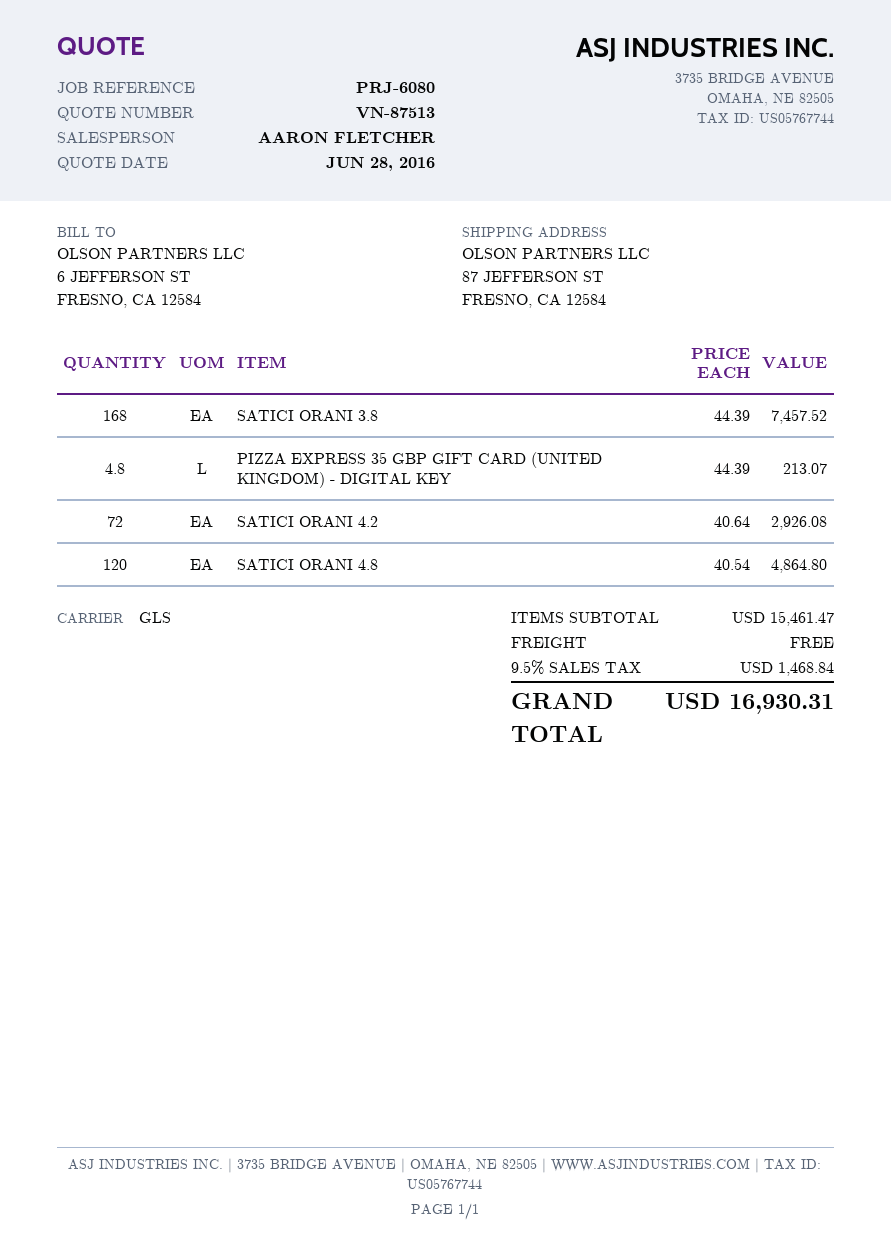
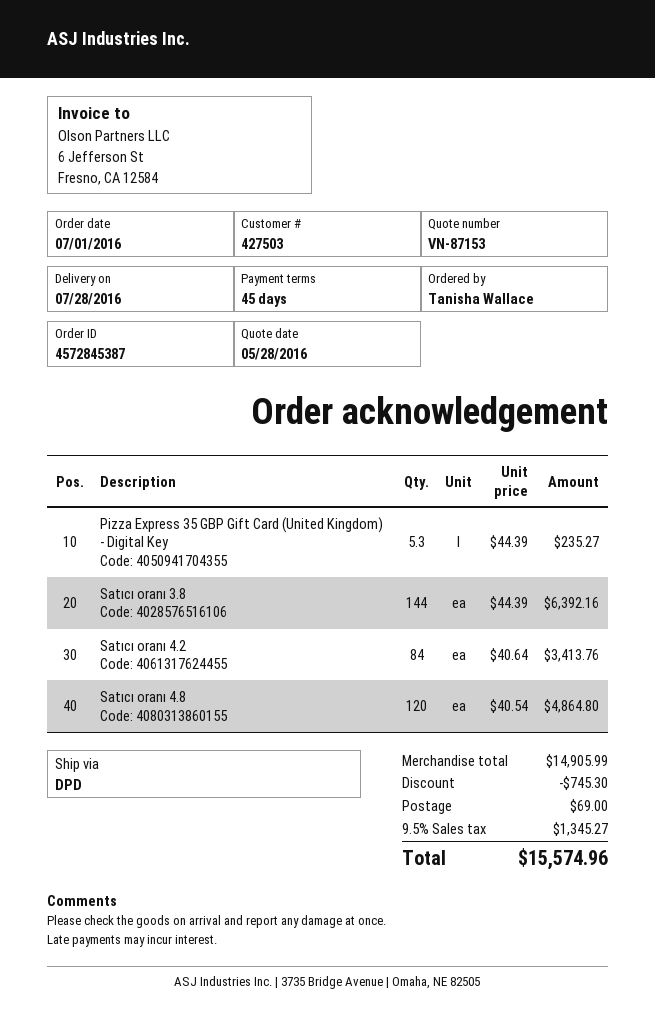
quote number: VN-87513 -> VN-87153
quote date: 2016-06-28 -> 2016-05-28
shipping method: GLS -> DPD
SATICI ORANI 3.8: 168 x 44.39 = 7457.52 -> 144 x 44.39 = 6392.16
PIZZA EXPRESS 35 GBP GIFT CARD (UNITED KINGDOM) - DIGITAL KEY: 4.8 x 44.39 = 213.07 -> 5.3 x 44.39 = 235.27
SATICI ORANI 4.2: 72 x 40.64 = 2926.08 -> 84 x 40.64 = 3413.76
subtotal: 15461.47 -> 14905.99
discount: none -> 745.30
shipping: 0.00 -> 69.00
tax: 9.5% = 1468.84 -> 9.5% = 1345.27
total: 16930.31 -> 15574.96

